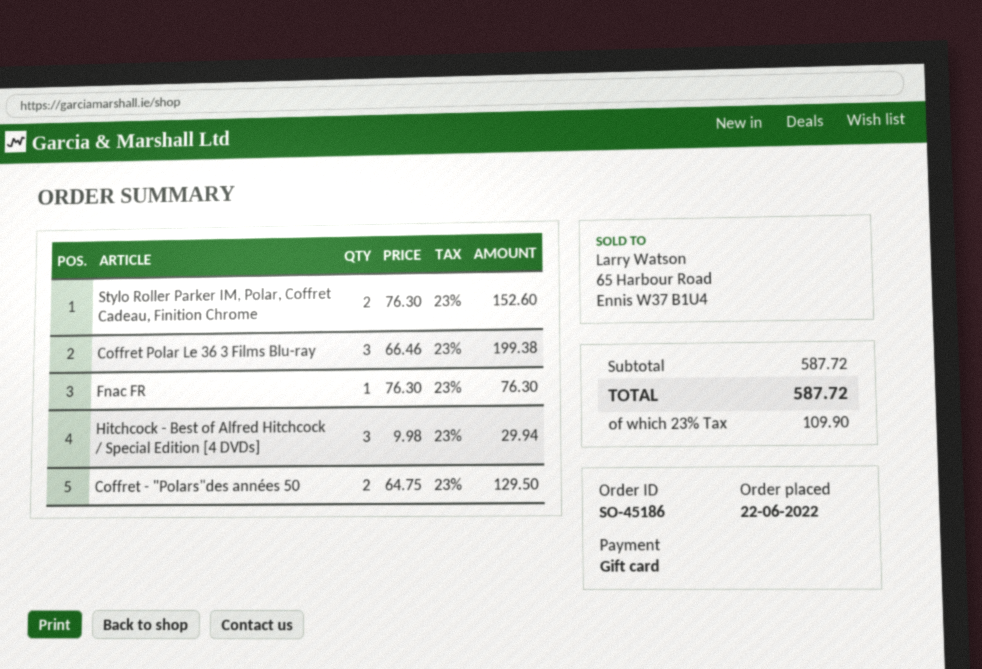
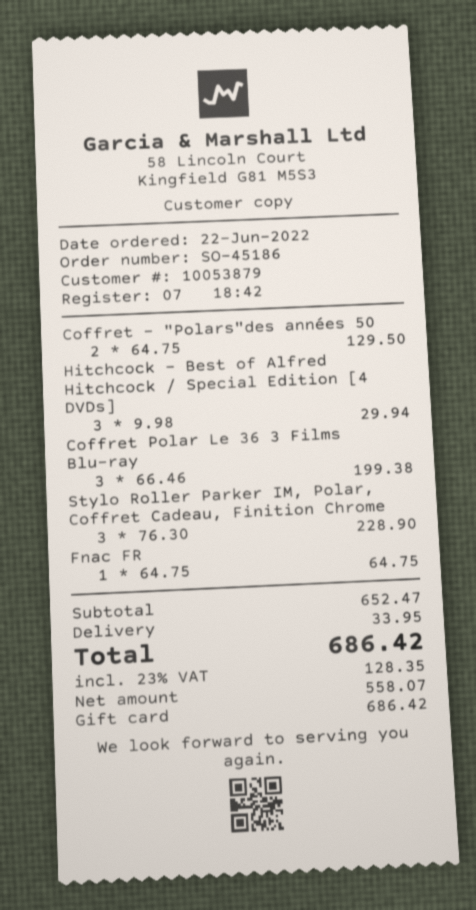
Stylo Roller Parker IM, Polar, Coffret Cadeau, Finition Chrome: 2 x 76.30 = 152.60 -> 3 x 76.30 = 228.90
Fnac FR: 1 x 76.30 = 76.30 -> 1 x 64.75 = 64.75
subtotal: 587.72 -> 652.47
shipping: none -> 33.95
tax: 23% = 109.90 -> 23% = 128.35
total: 587.72 -> 686.42

